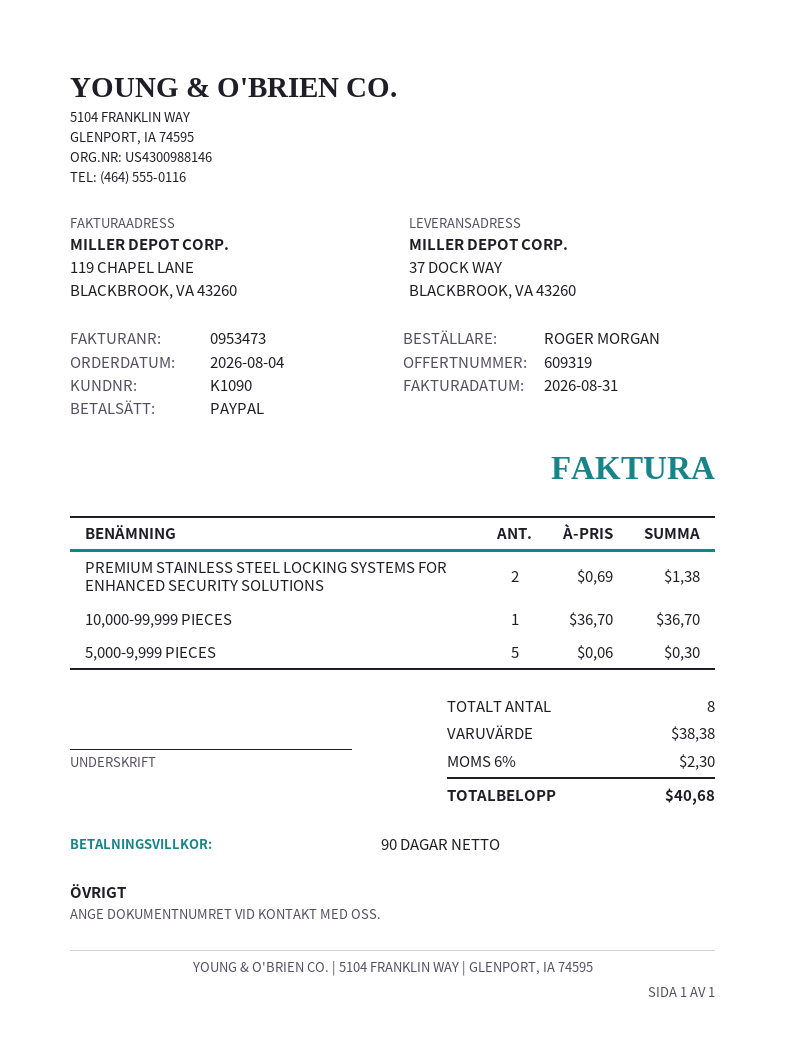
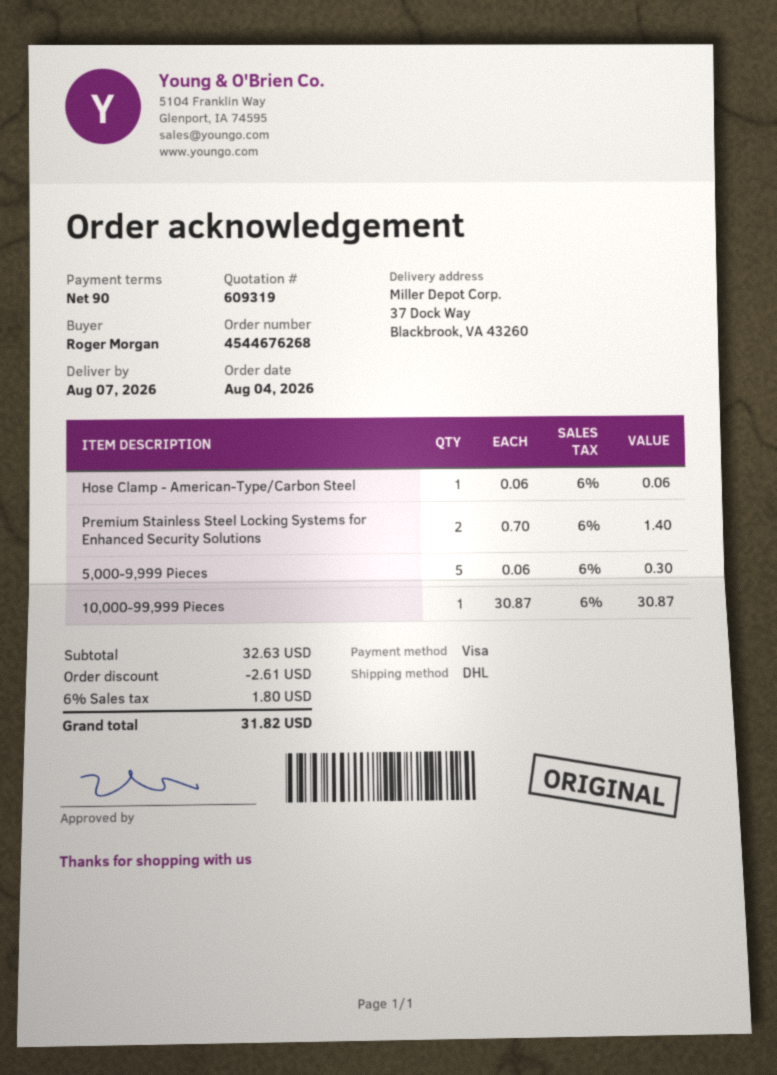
payment method: PayPal -> Visa
PREMIUM STAINLESS STEEL LOCKING SYSTEMS FOR ENHANCED SECURITY SOLUTIONS: 2 x 0.69 = 1.38 -> 2 x 0.70 = 1.40
10,000-99,999 PIECES: 1 x 36.70 = 36.70 -> 1 x 30.87 = 30.87
Hose Clamp - American-Type/Carbon Steel: none -> 1 x 0.06 = 0.06
subtotal: 38.38 -> 32.63
discount: none -> 2.61
tax: 6% = 2.30 -> 6% = 1.80
total: 40.68 -> 31.82

